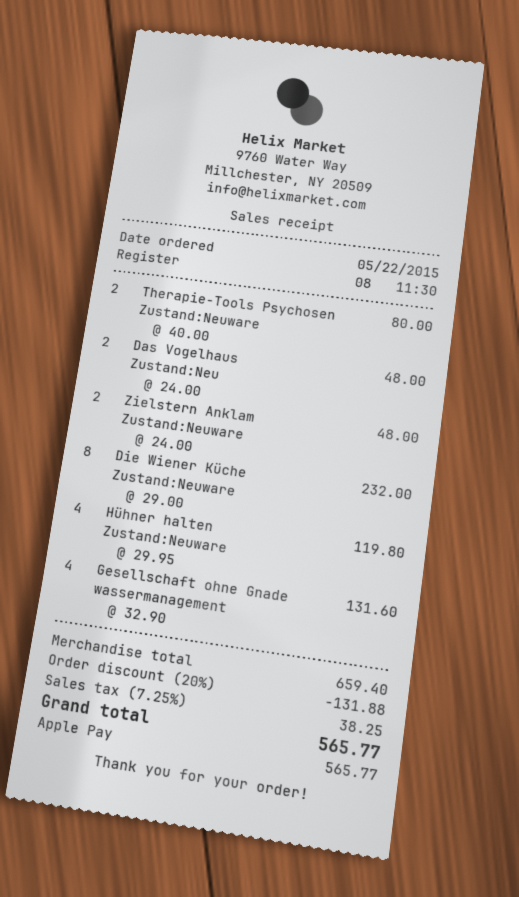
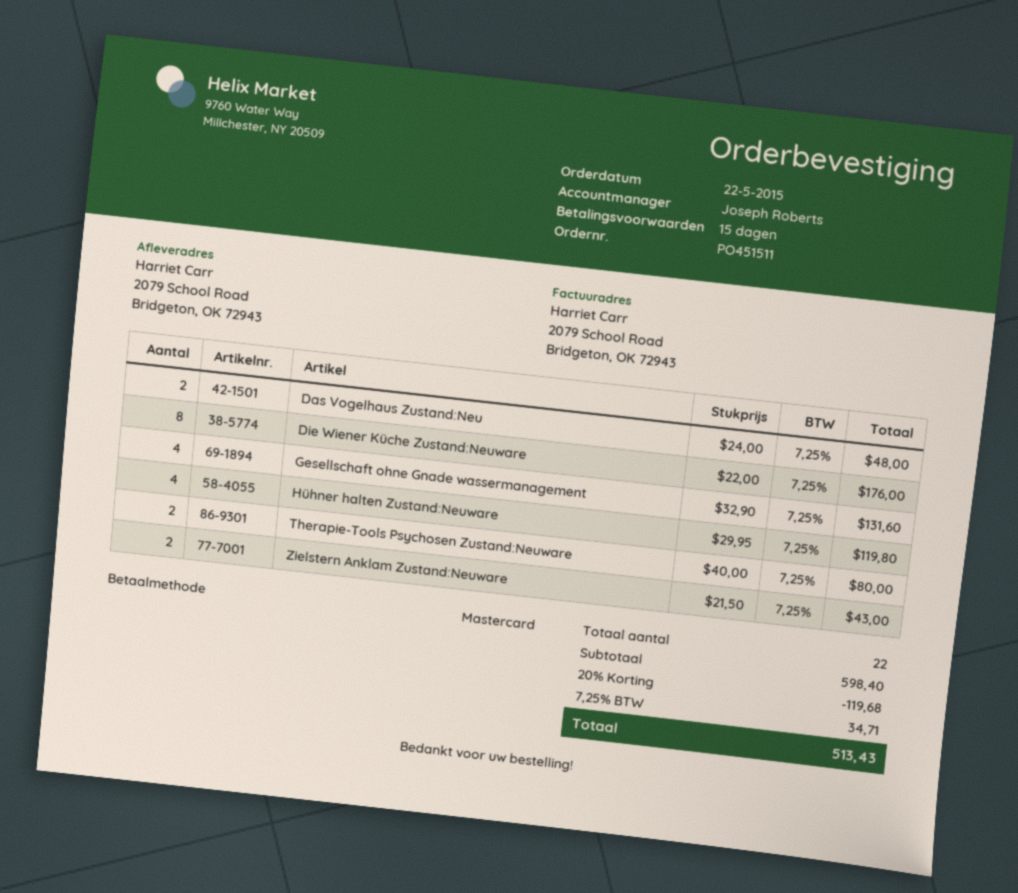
payment method: Apple Pay -> Mastercard
Zielstern Anklam Zustand:Neuware: 2 x 24.00 = 48.00 -> 2 x 21.50 = 43.00
Die Wiener Küche Zustand:Neuware: 8 x 29.00 = 232.00 -> 8 x 22.00 = 176.00
subtotal: 659.40 -> 598.40
discount: 20% = 131.88 -> 20% = 119.68
tax: 7.25% = 38.25 -> 7.25% = 34.71
total: 565.77 -> 513.43

